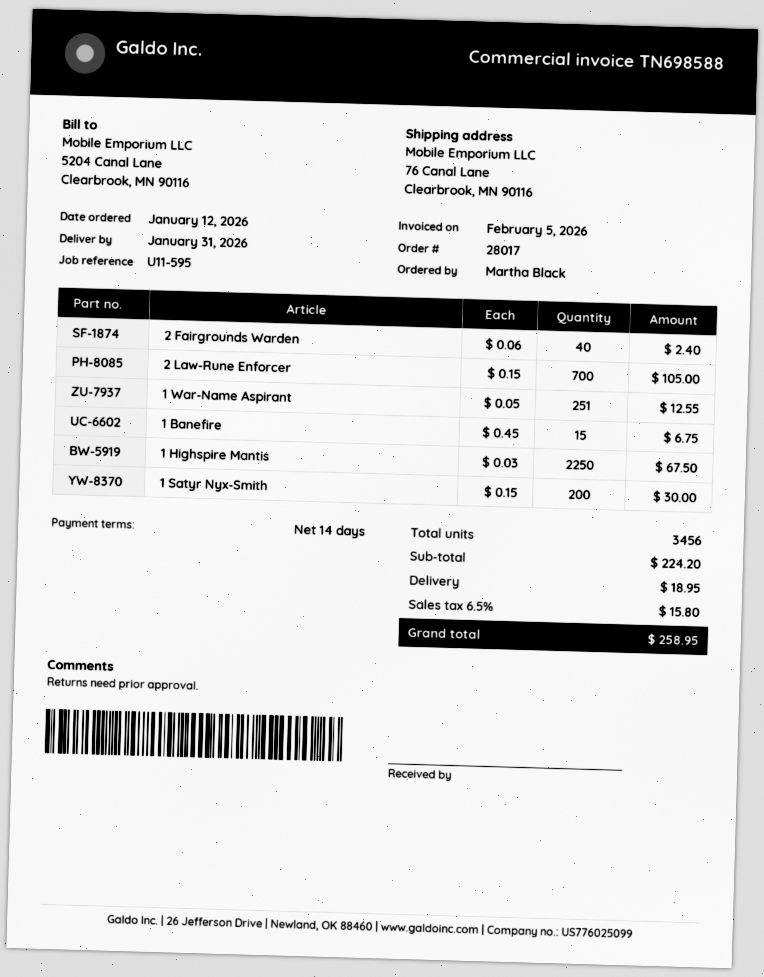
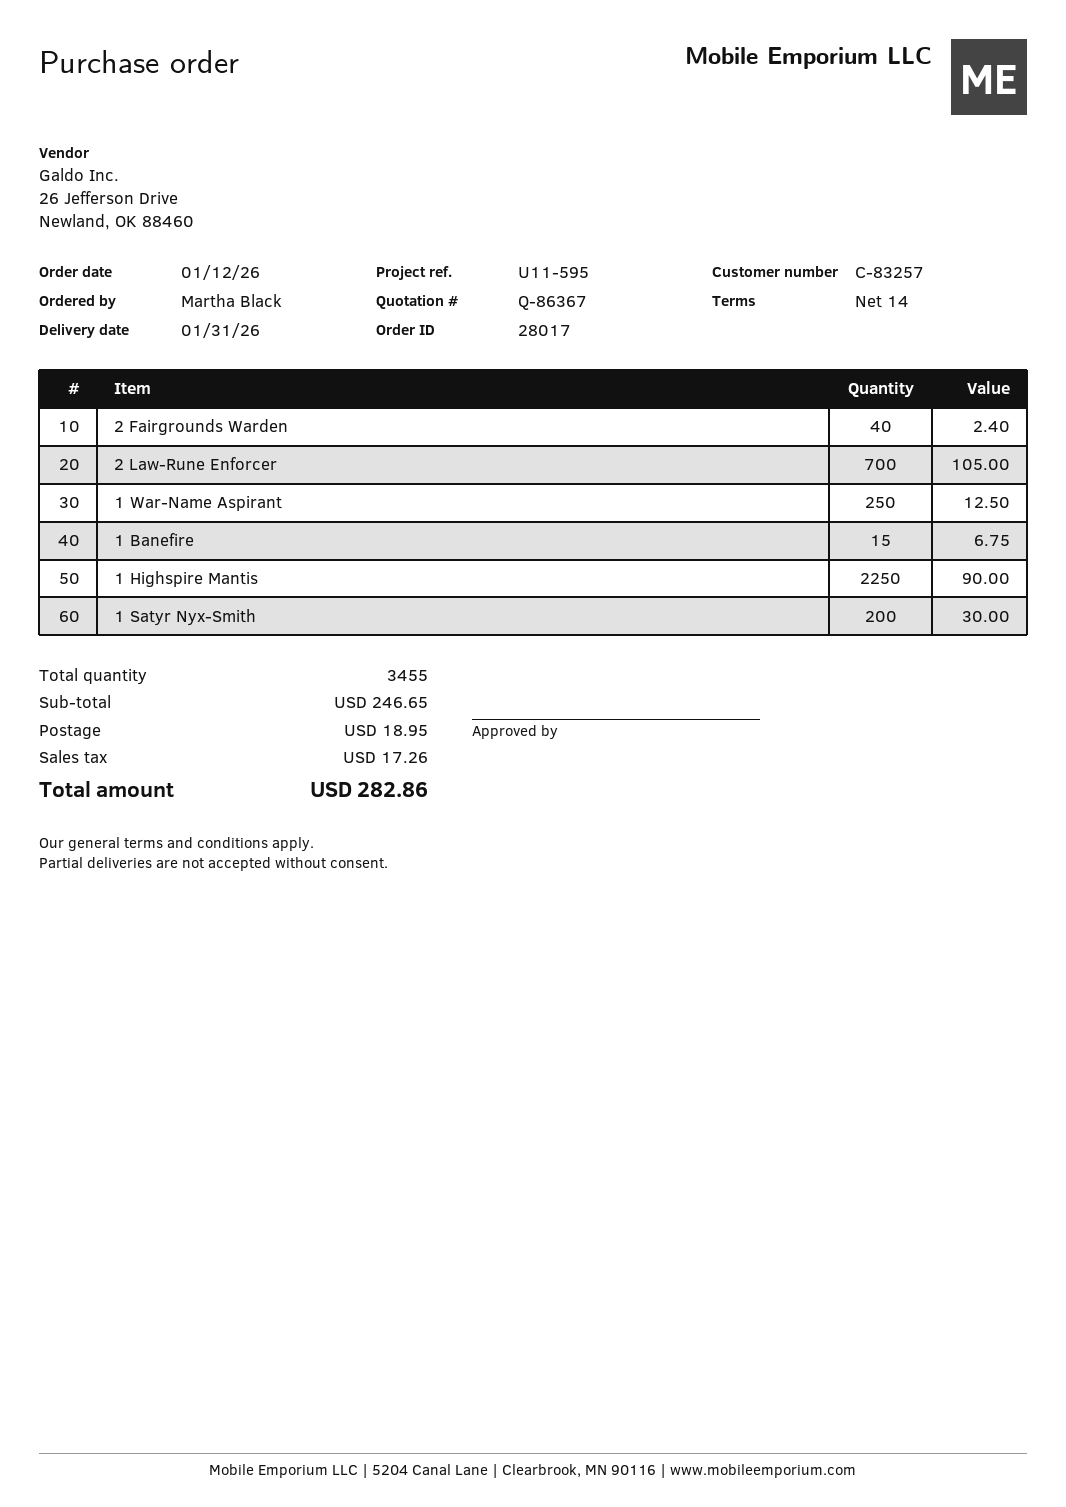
1 War-Name Aspirant: 251 for 12.55 -> 250 for 12.50
1 Highspire Mantis: 2250 for 67.50 -> 2250 for 90.00
total quantity: 3456 -> 3455
subtotal: 224.20 -> 246.65
tax: 15.80 -> 17.26
total: 258.95 -> 282.86

